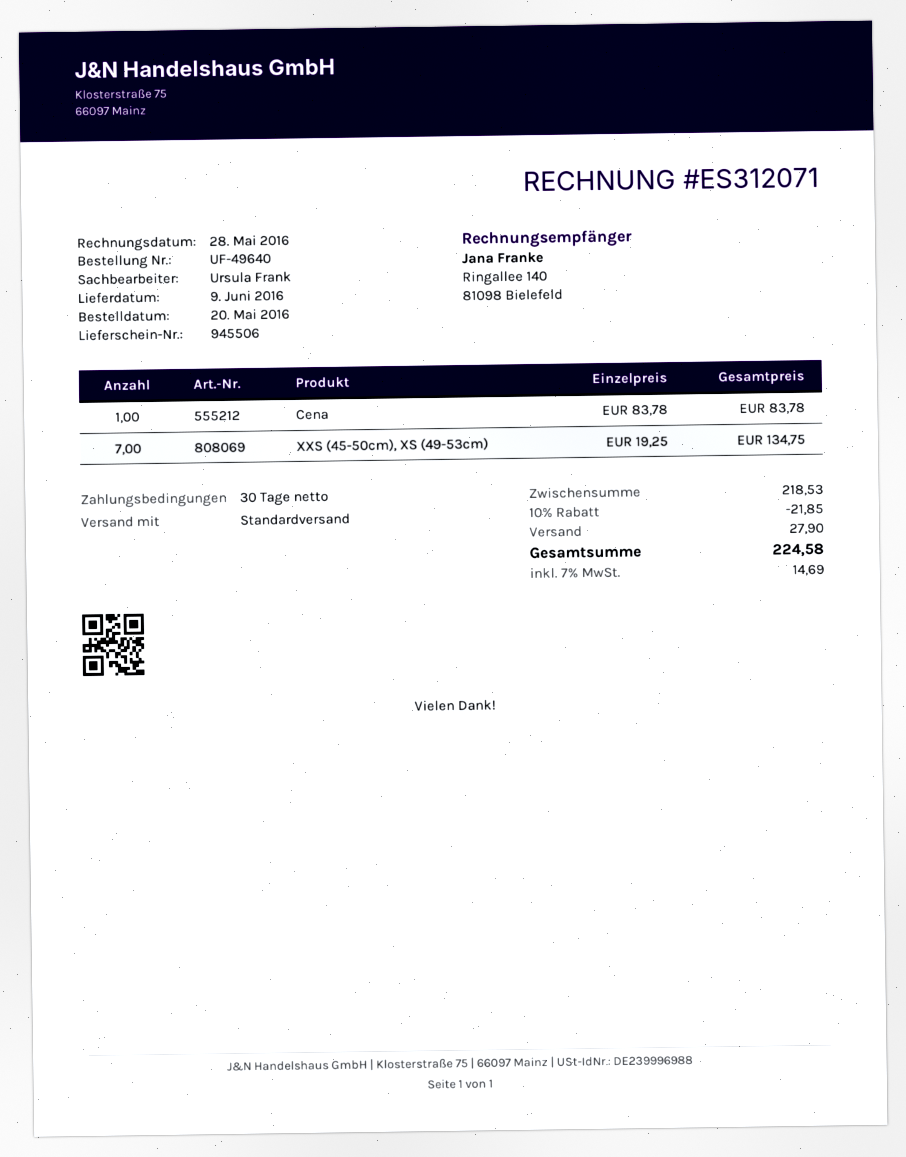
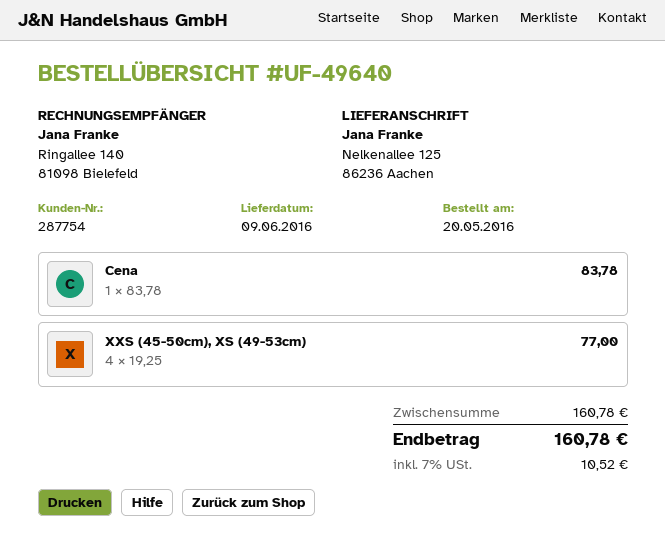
XXS (45-50cm), XS (49-53cm): 7 x 19.25 = 134.75 -> 4 x 19.25 = 77.00
subtotal: 218.53 -> 160.78
discount: 10% = 21.85 -> none
shipping: 27.90 -> none
tax: 7% = 14.69 -> 7% = 10.52
total: 224.58 -> 160.78

